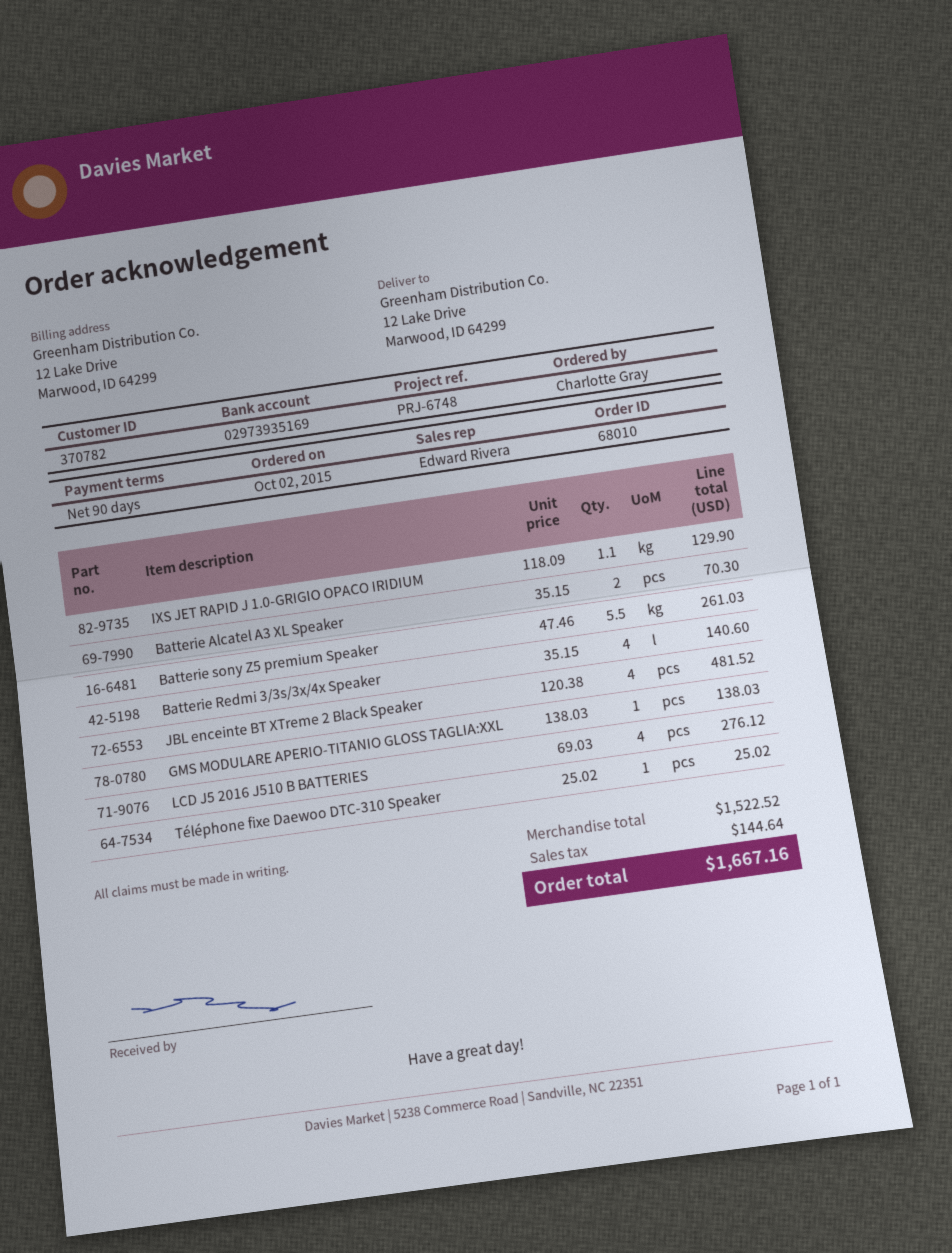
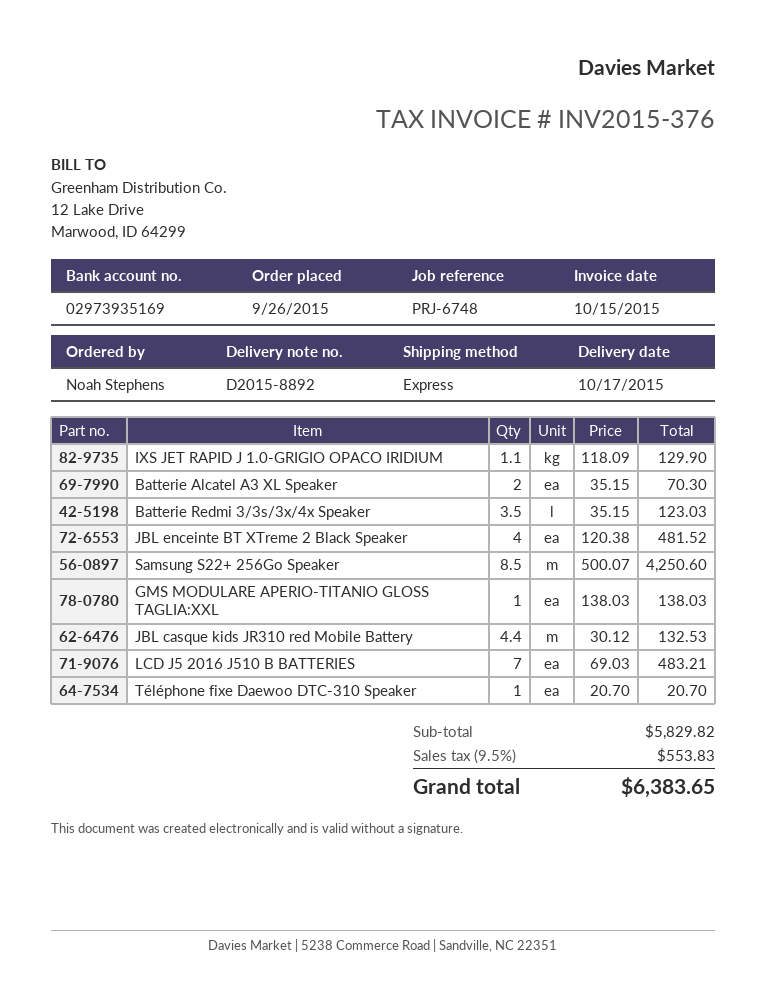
order date: 2015-10-02 -> 2015-09-26
ordered by: Charlotte Gray -> Noah Stephens
Batterie sony Z5 premium Speaker: 5.5 x 47.46 = 261.03 -> none
Batterie Redmi 3/3s/3x/4x Speaker: 4 x 35.15 = 140.60 -> 3.5 x 35.15 = 123.03
LCD J5 2016 J510 B BATTERIES: 4 x 69.03 = 276.12 -> 7 x 69.03 = 483.21
Téléphone fixe Daewoo DTC-310 Speaker: 1 x 25.02 = 25.02 -> 1 x 20.70 = 20.70
Samsung S22+ 256Go Speaker: none -> 8.5 x 500.07 = 4250.60
JBL casque kids JR310 red Mobile Battery: none -> 4.4 x 30.12 = 132.53
subtotal: 1522.52 -> 5829.82
tax: 144.64 -> 553.83
total: 1667.16 -> 6383.65

